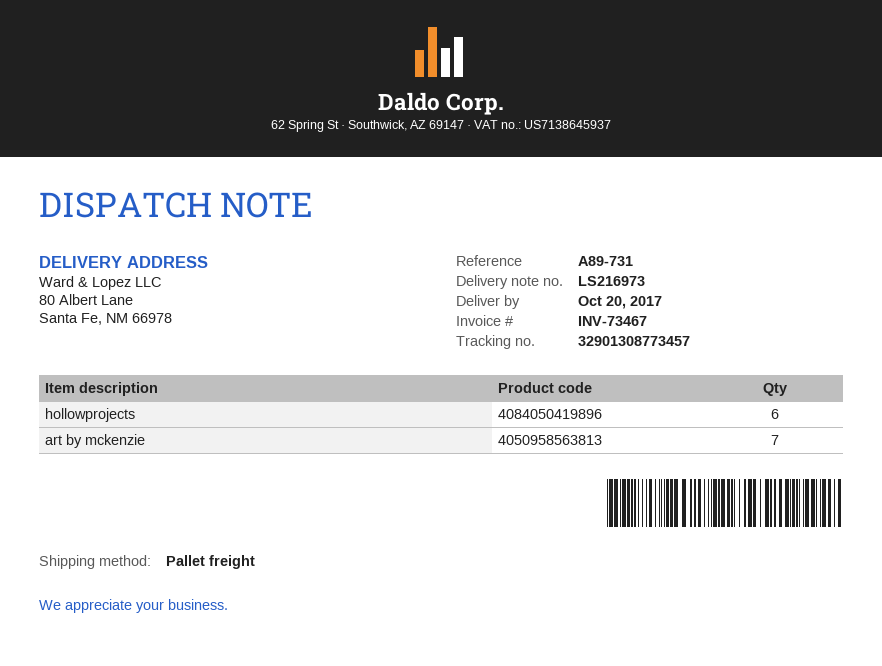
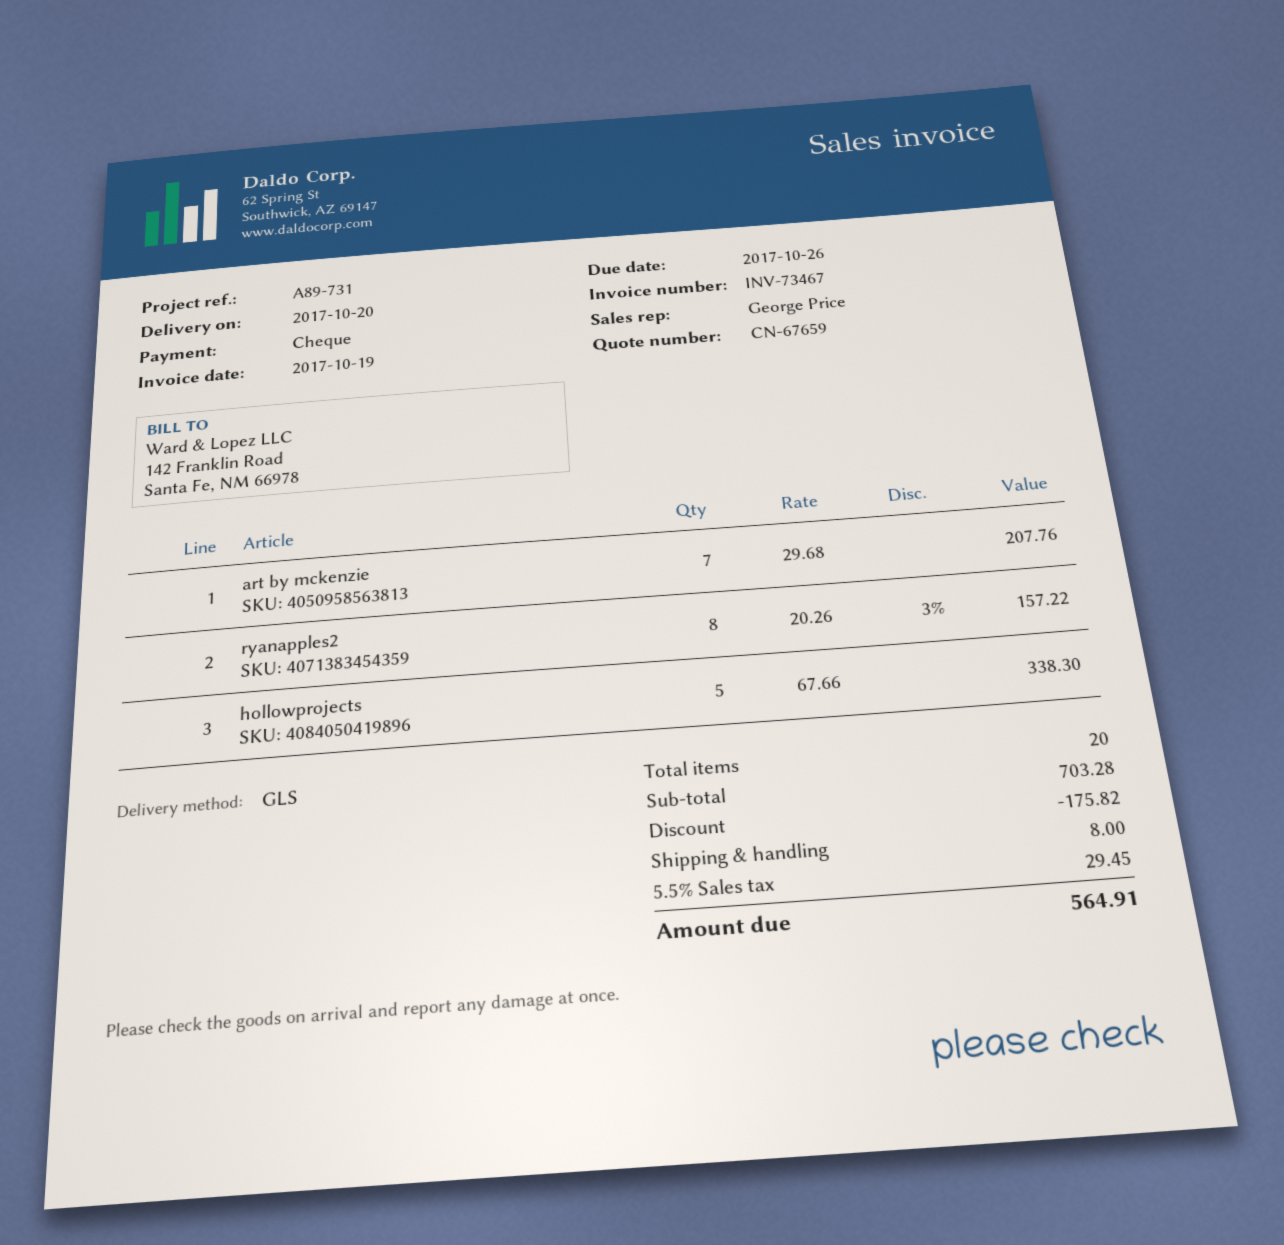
shipping method: pallet freight -> GLS
hollowprojects: 6 -> 5
ryanapples2: none -> 8

